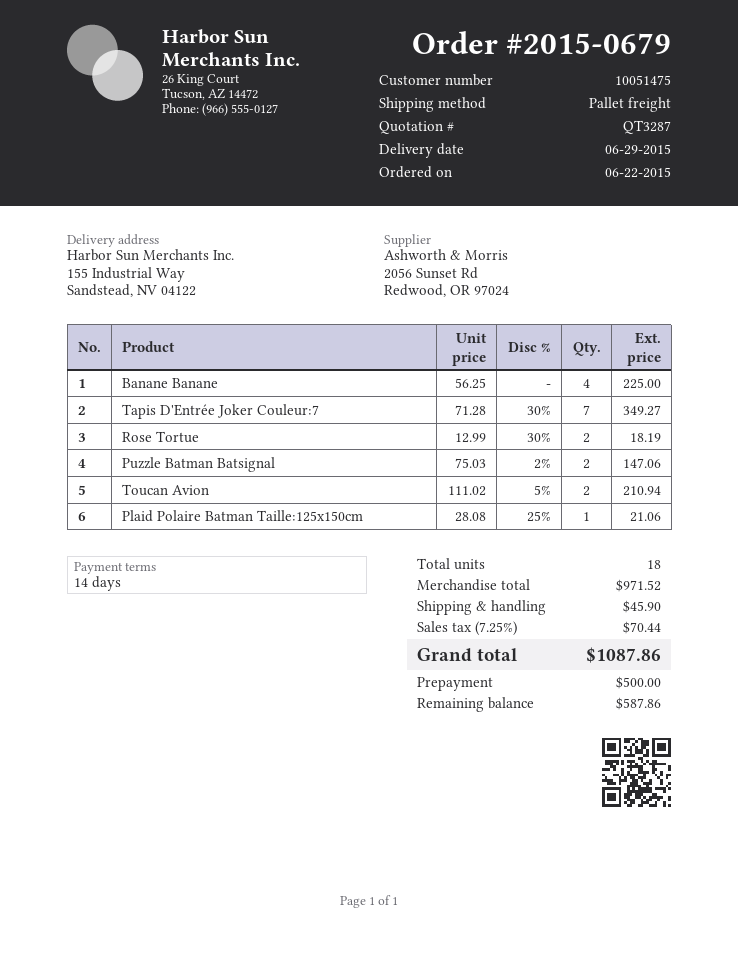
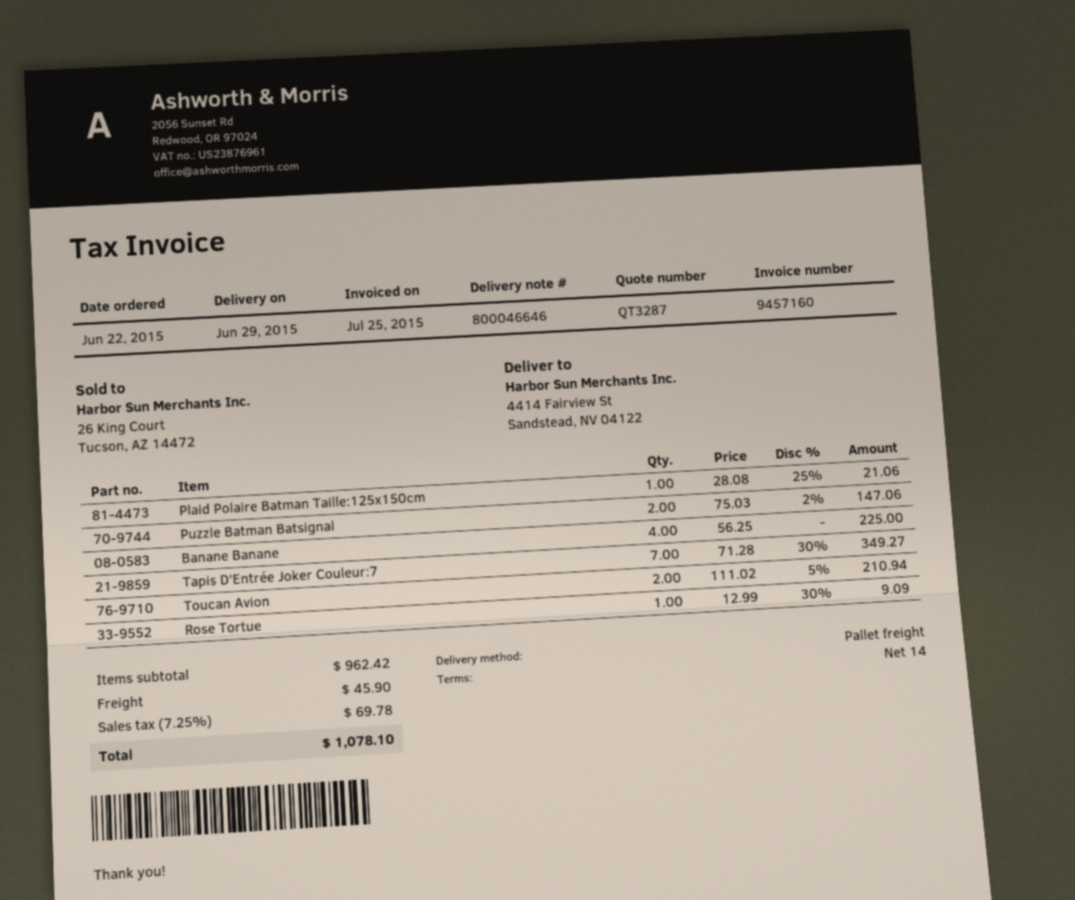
ship to: 155 Industrial Way, Sandstead, NV 04122 -> 4414 Fairview St, Sandstead, NV 04122
Rose Tortue: 2 x 12.99 - 30% = 18.19 -> 1 x 12.99 - 30% = 9.09
subtotal: 971.52 -> 962.42
tax: 7.25% = 70.44 -> 7.25% = 69.78
total: 1087.86 -> 1078.10

